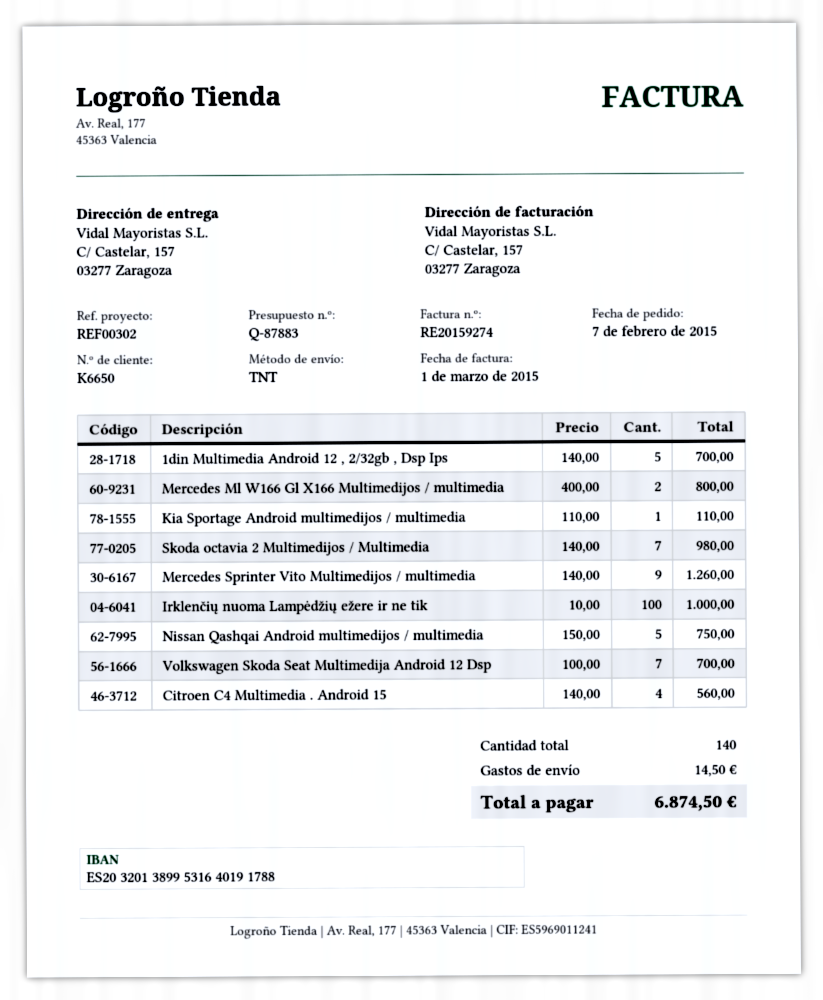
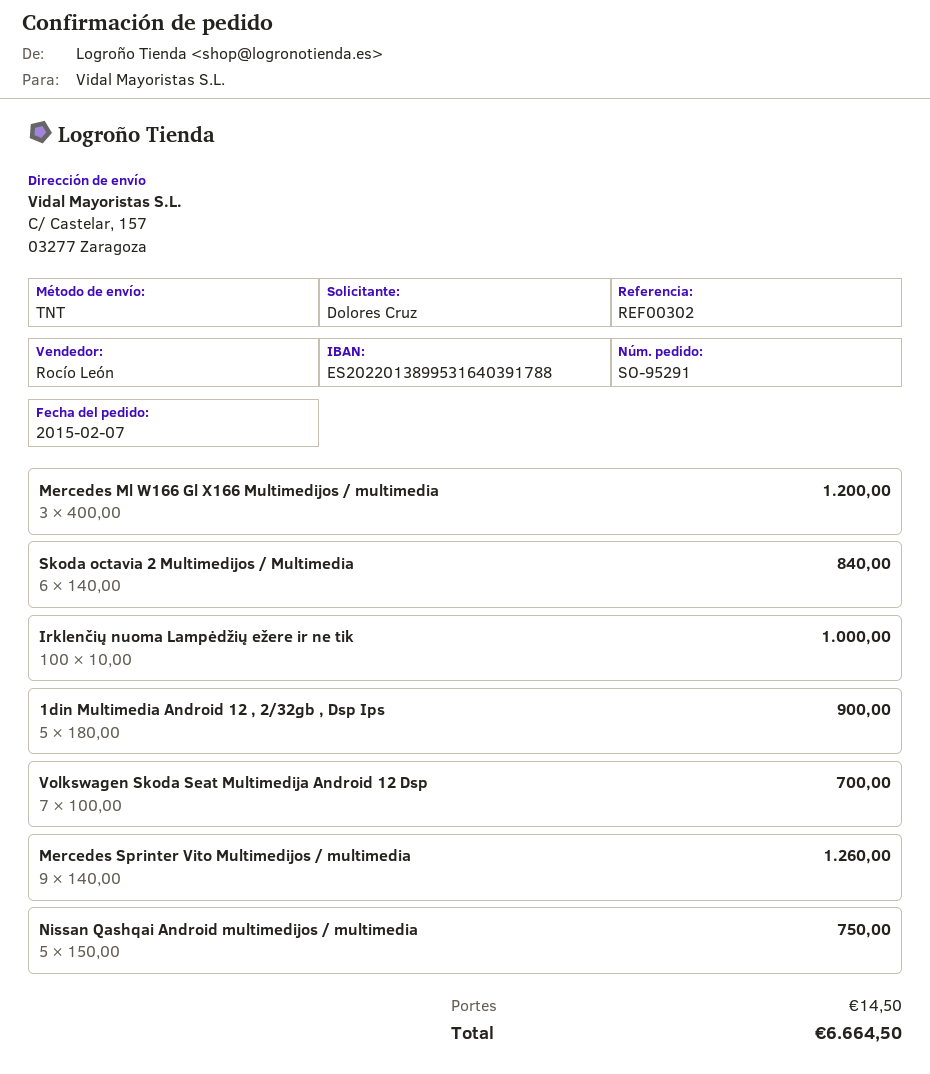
bank account: ES2032013899531640191788 -> ES2022013899531640391788
1din Multimedia Android 12 , 2/32gb , Dsp Ips: 5 x 140.00 = 700.00 -> 5 x 180.00 = 900.00
Mercedes Ml W166 Gl X166 Multimedijos / multimedia: 2 x 400.00 = 800.00 -> 3 x 400.00 = 1200.00
Kia Sportage Android multimedijos / multimedia: 1 x 110.00 = 110.00 -> none
Skoda octavia 2 Multimedijos / Multimedia: 7 x 140.00 = 980.00 -> 6 x 140.00 = 840.00
Citroen C4 Multimedia . Android 15: 4 x 140.00 = 560.00 -> none
total: 6874.50 -> 6664.50

